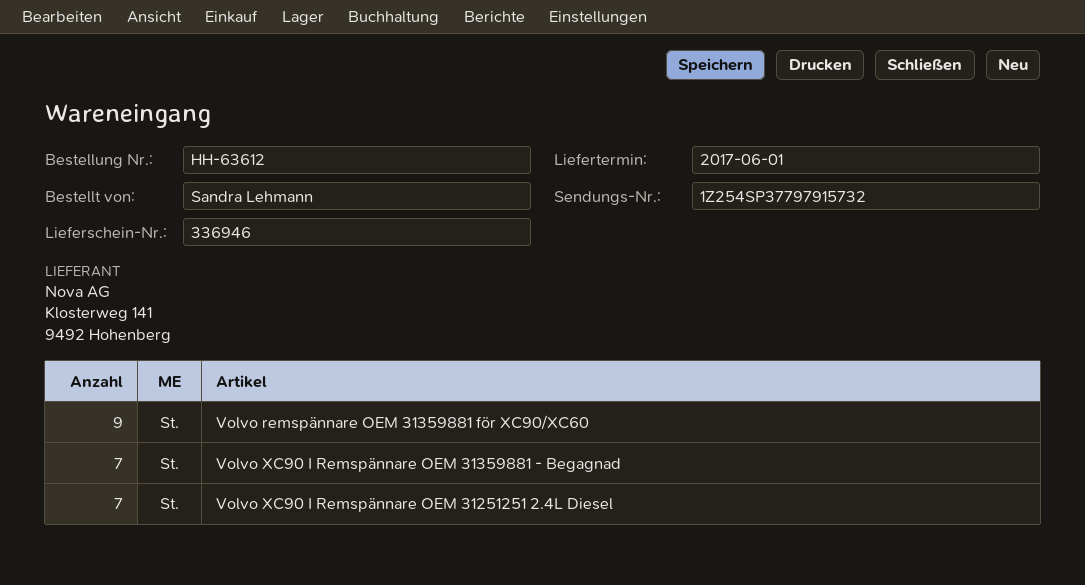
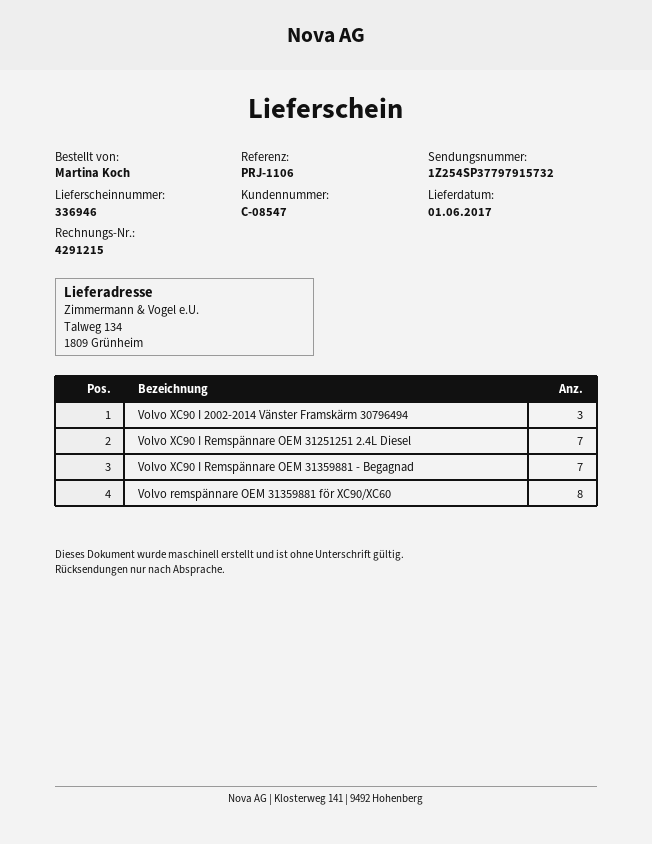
ordered by: Sandra Lehmann -> Martina Koch
Volvo remspännare OEM 31359881 för XC90/XC60: 9 -> 8
Volvo XC90 I 2002-2014 Vänster Framskärm 30796494: none -> 3

